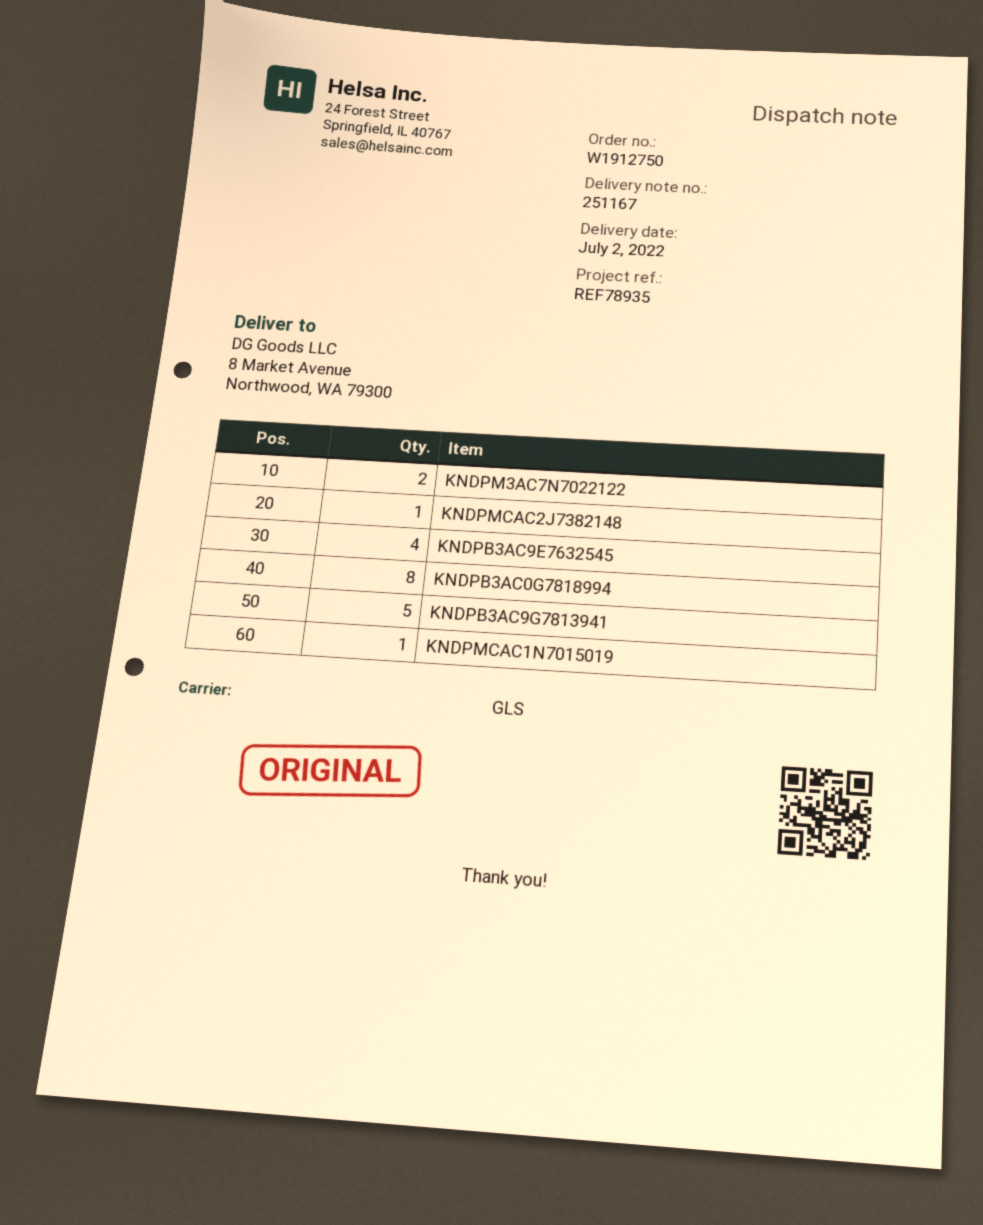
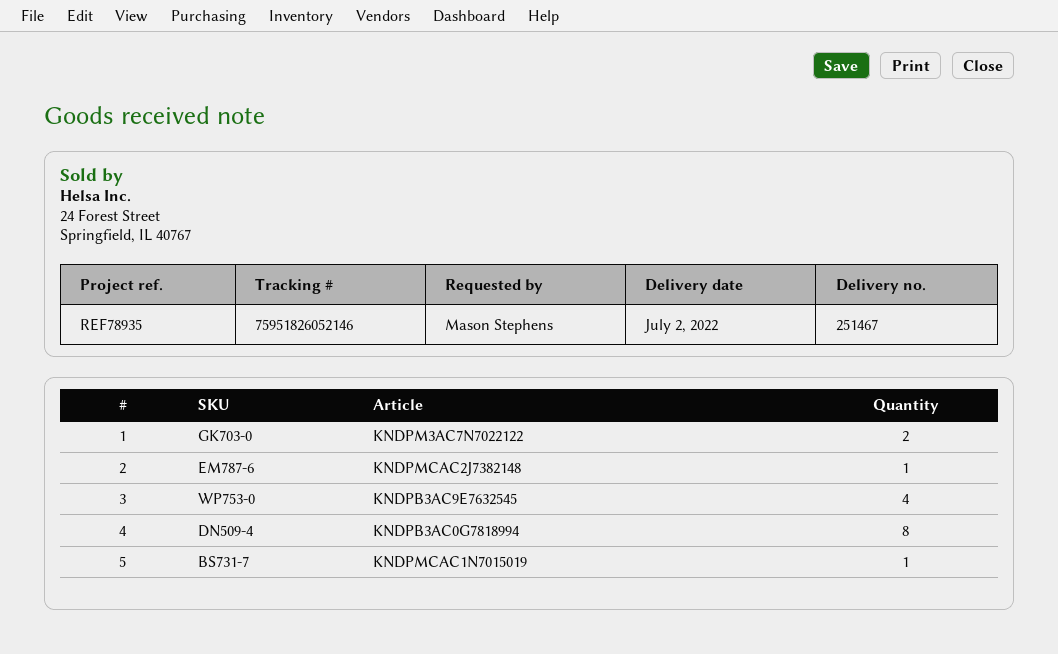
delivery note number: 251167 -> 251467
KNDPB3AC9G7813941: 5 -> none

